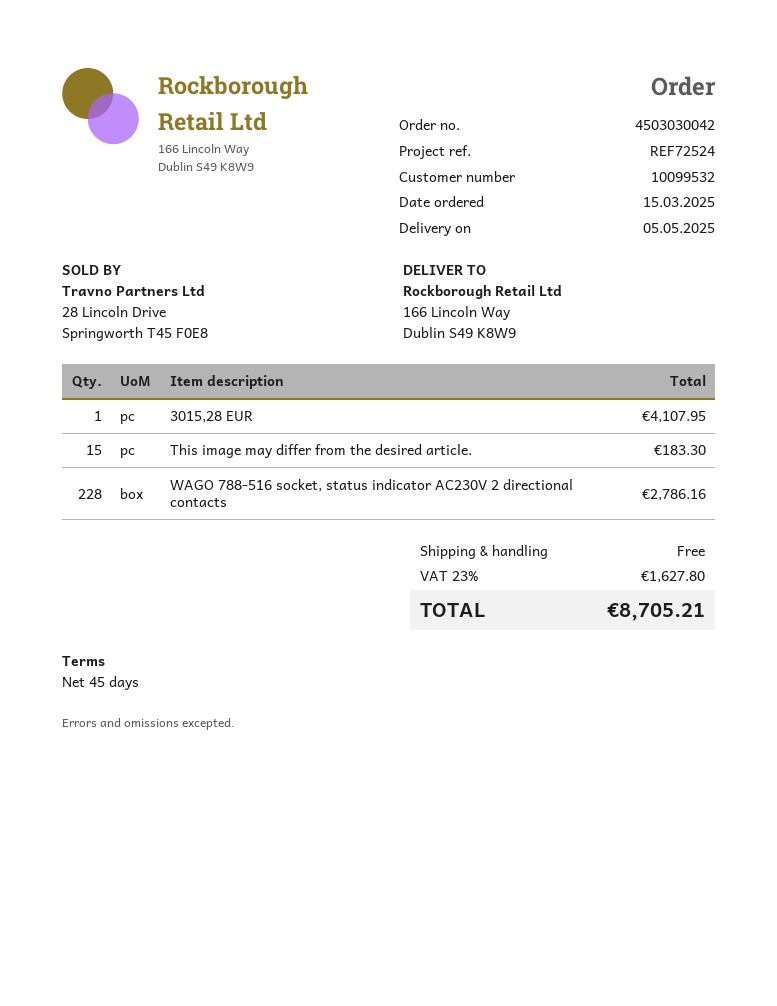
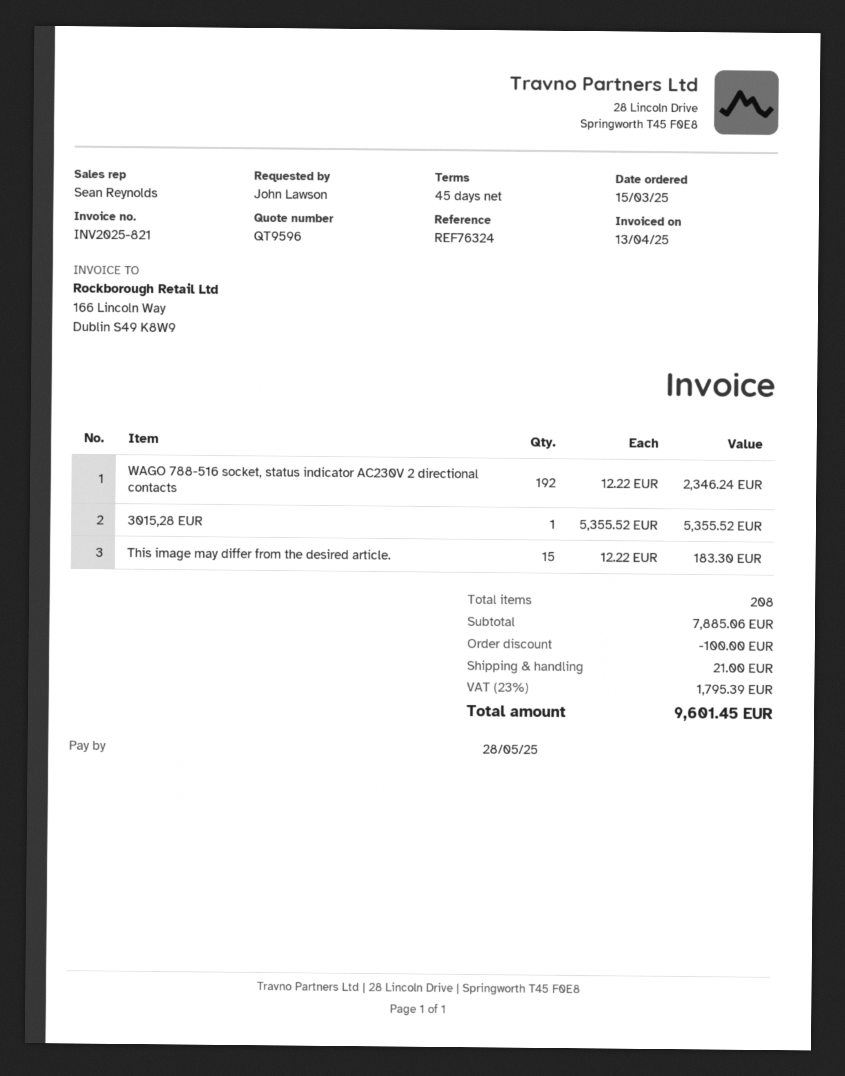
reference: REF72524 -> REF76324
3015,28 EUR: 1 for 4107.95 -> 1 for 5355.52
WAGO 788-516 socket, status indicator AC230V 2 directional contacts: 228 for 2786.16 -> 192 for 2346.24
discount: none -> 100.00
shipping: 0.00 -> 21.00
tax: 23% = 1627.80 -> 23% = 1795.39
total: 8705.21 -> 9601.45

